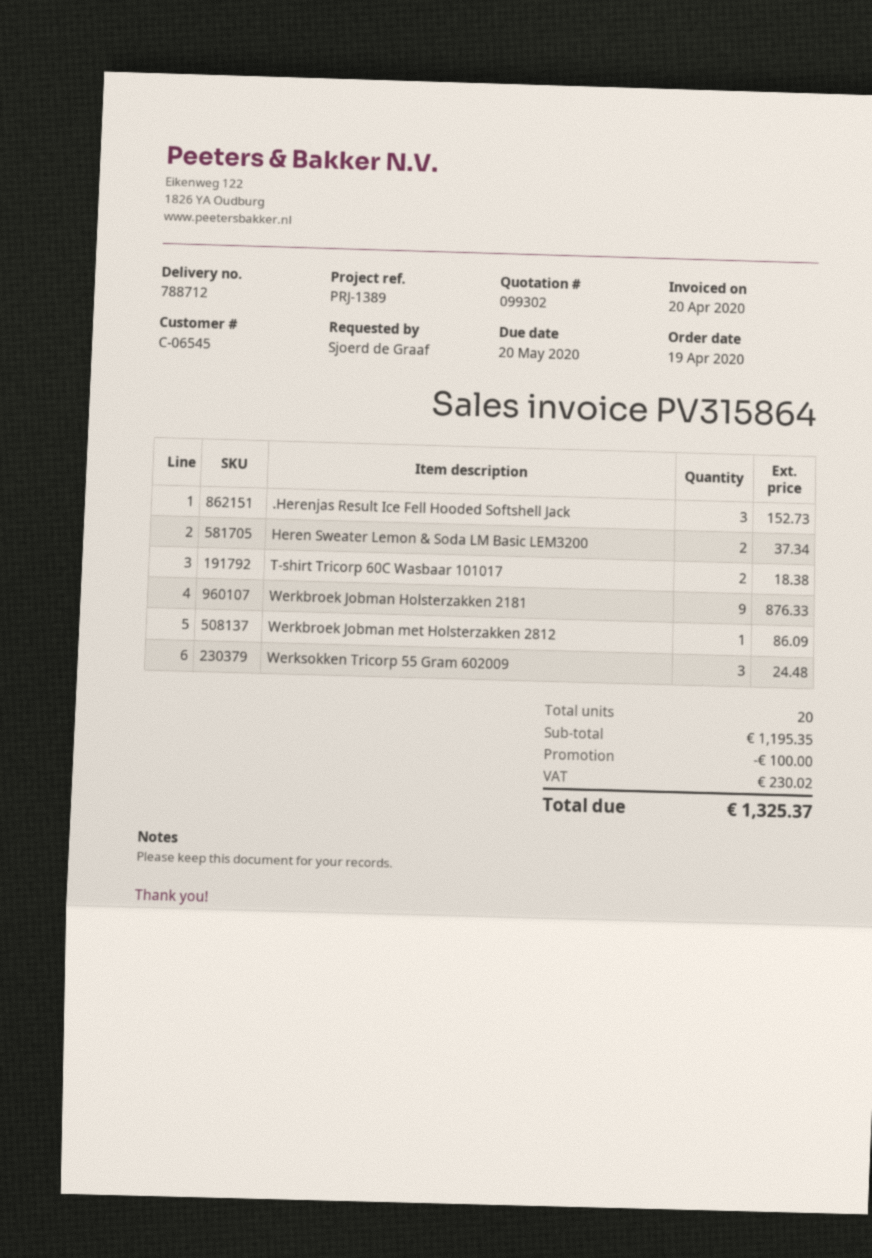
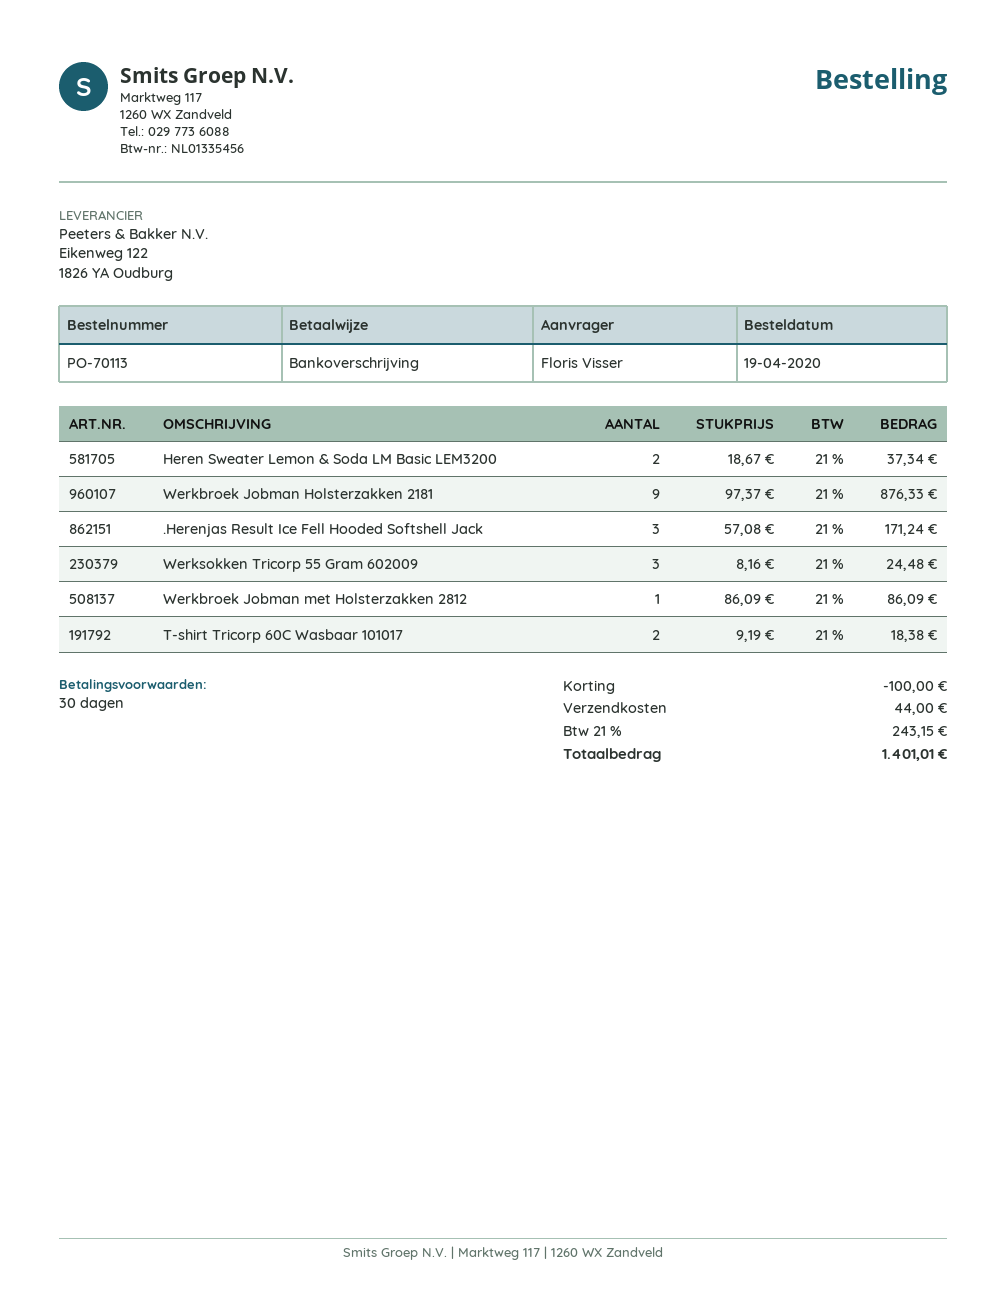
ordered by: Sjoerd de Graaf -> Floris Visser
.Herenjas Result Ice Fell Hooded Softshell Jack: 3 for 152.73 -> 3 for 171.24
shipping: none -> 44.00
tax: 230.02 -> 243.15
total: 1325.37 -> 1401.01

